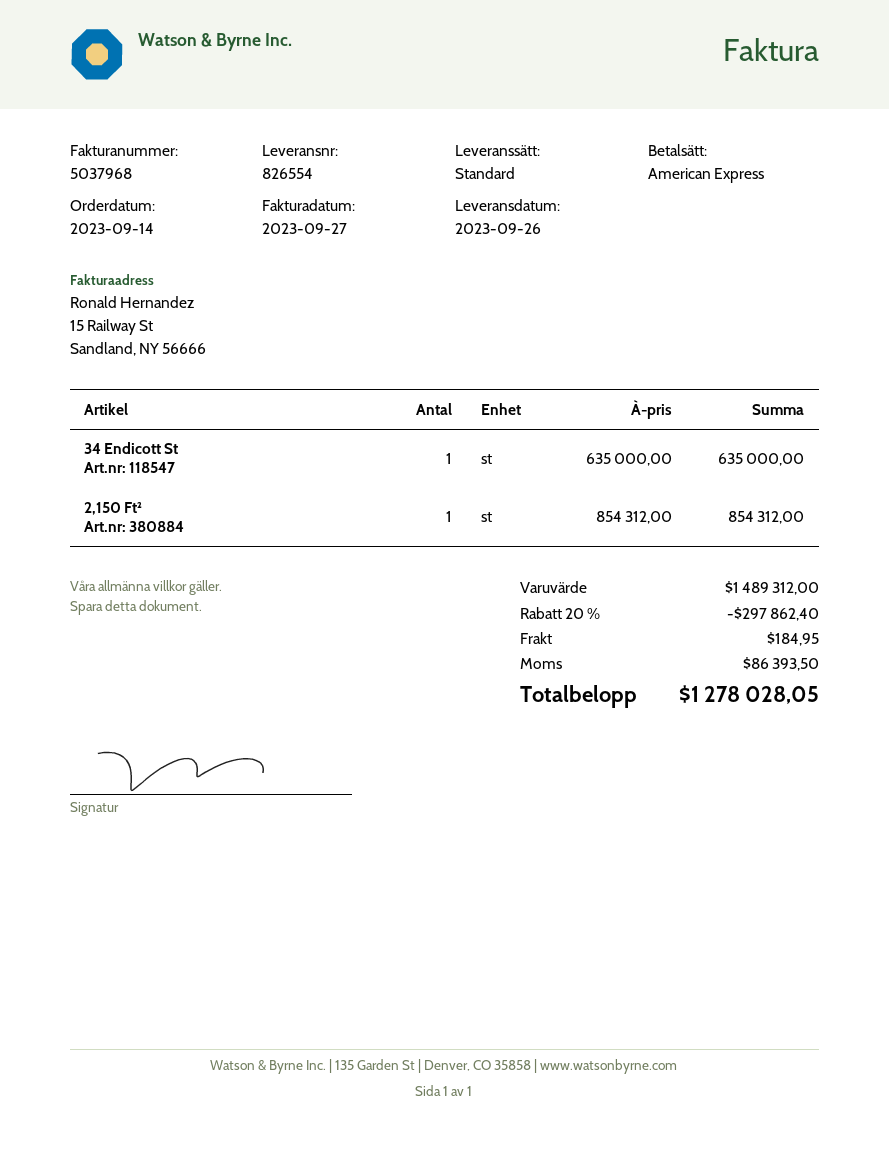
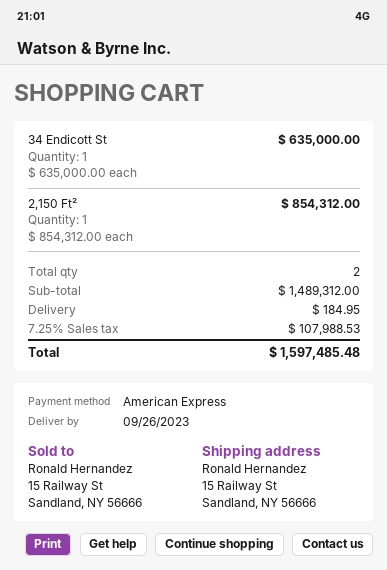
discount: 20% = 297862.40 -> none
tax: 86393.50 -> 107988.53
total: 1278028.05 -> 1597485.48

